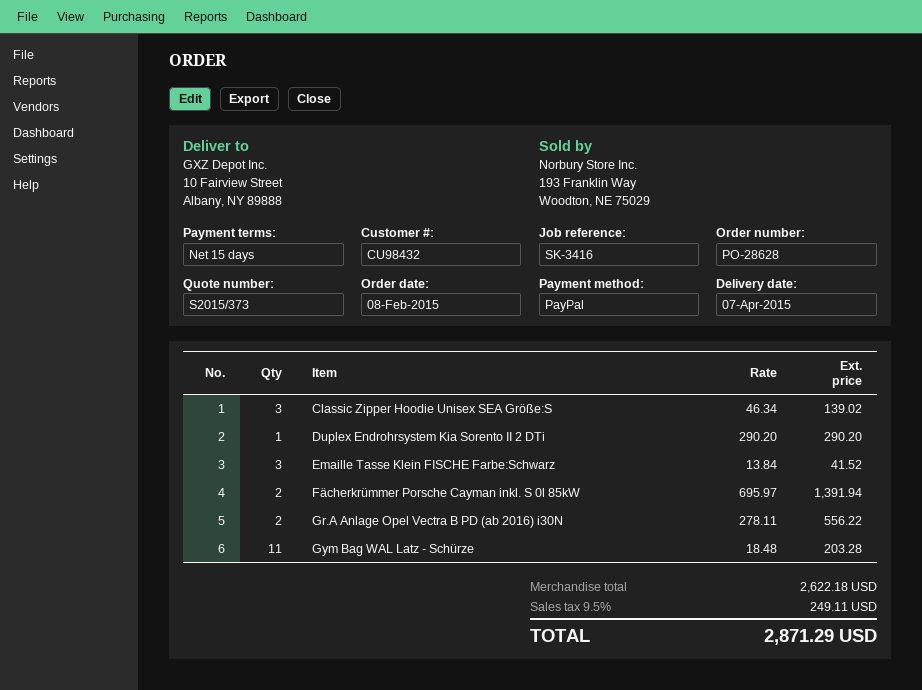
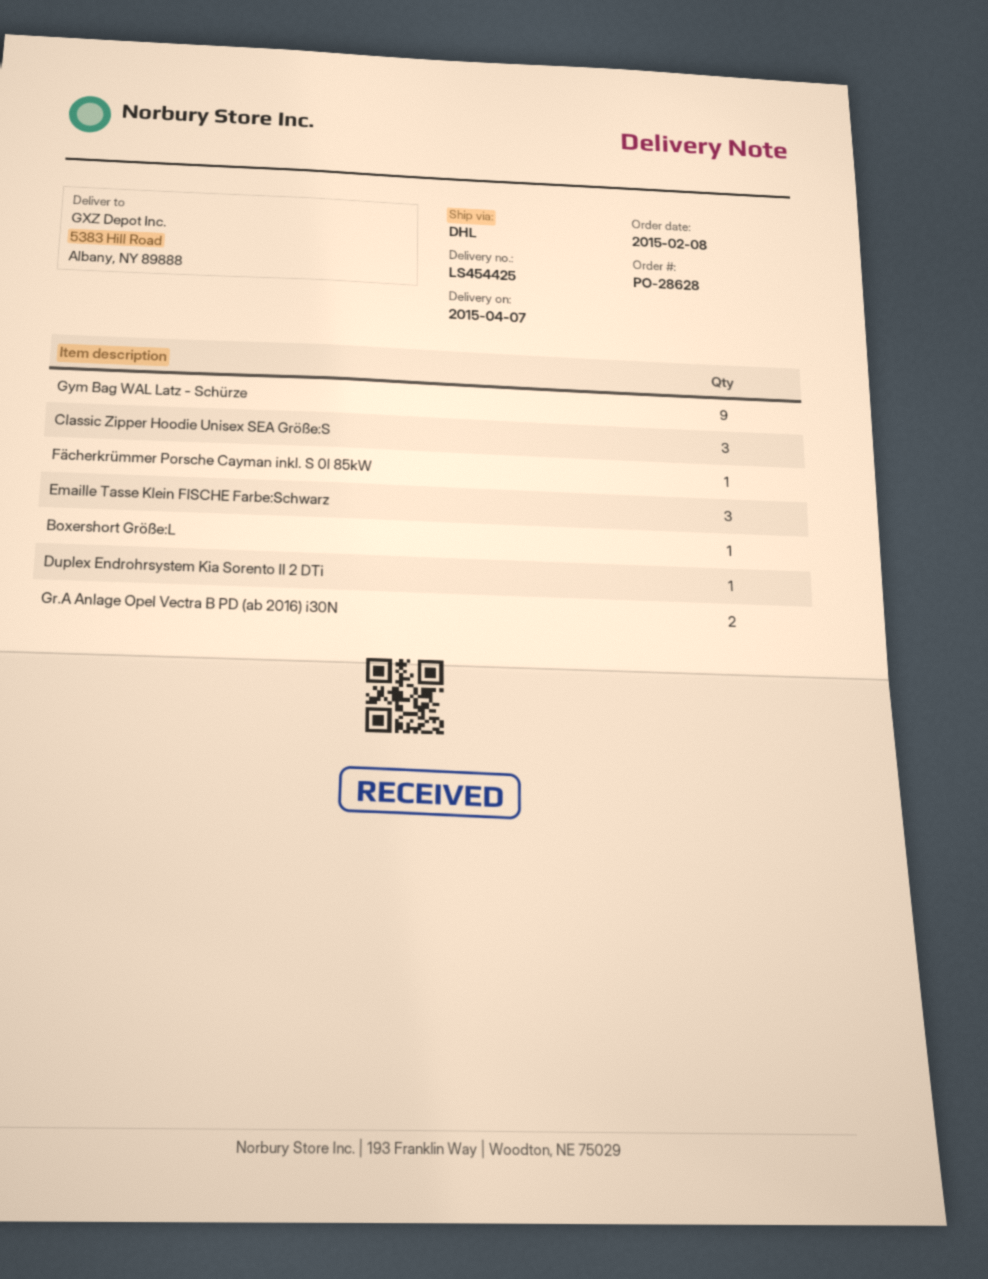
ship to: 10 Fairview Street, Albany, NY 89888 -> 5383 Hill Road, Albany, NY 89888
Fächerkrümmer Porsche Cayman inkl. S 0l 85kW: 2 -> 1
Gym Bag WAL Latz - Schürze: 11 -> 9
Boxershort Größe:L: none -> 1

